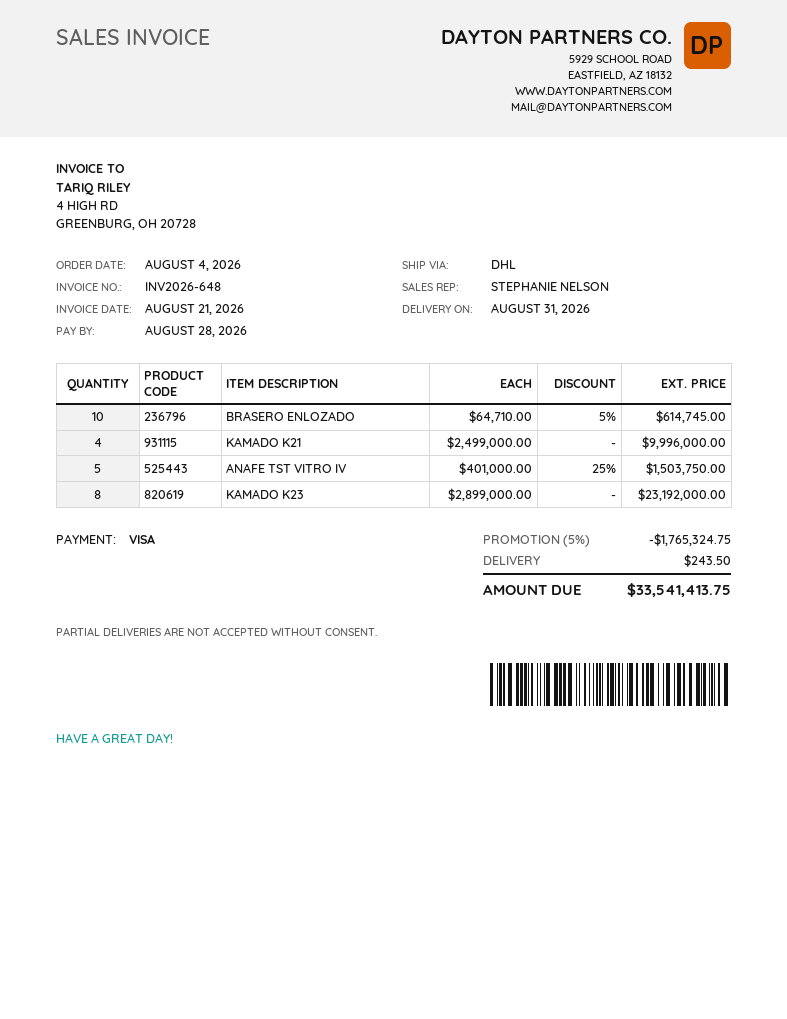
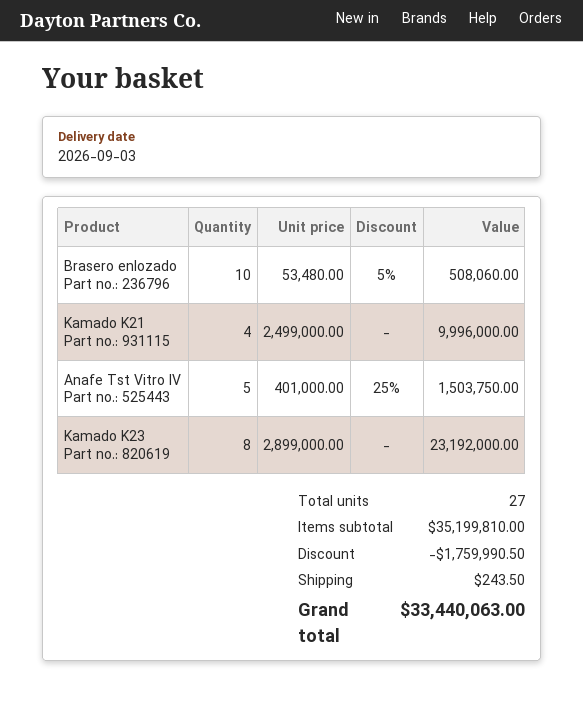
delivery date: 2026-08-31 -> 2026-09-03
BRASERO ENLOZADO: 10 x 64710.00 - 5% = 614745.00 -> 10 x 53480.00 - 5% = 508060.00
discount: 1765324.75 -> 1759990.50
total: 33541413.75 -> 33440063.00

